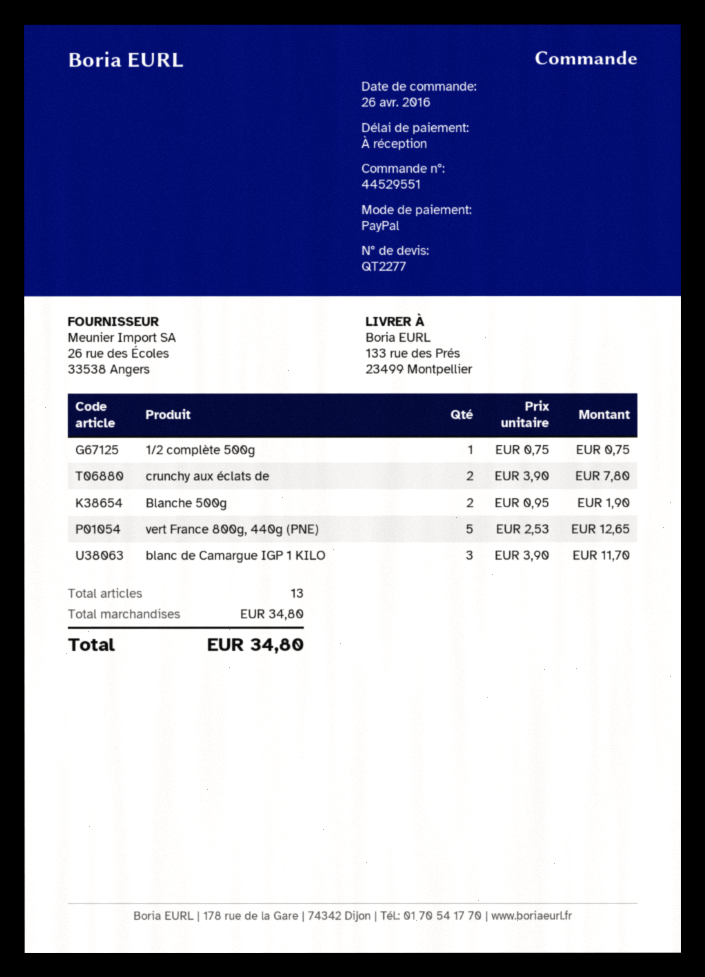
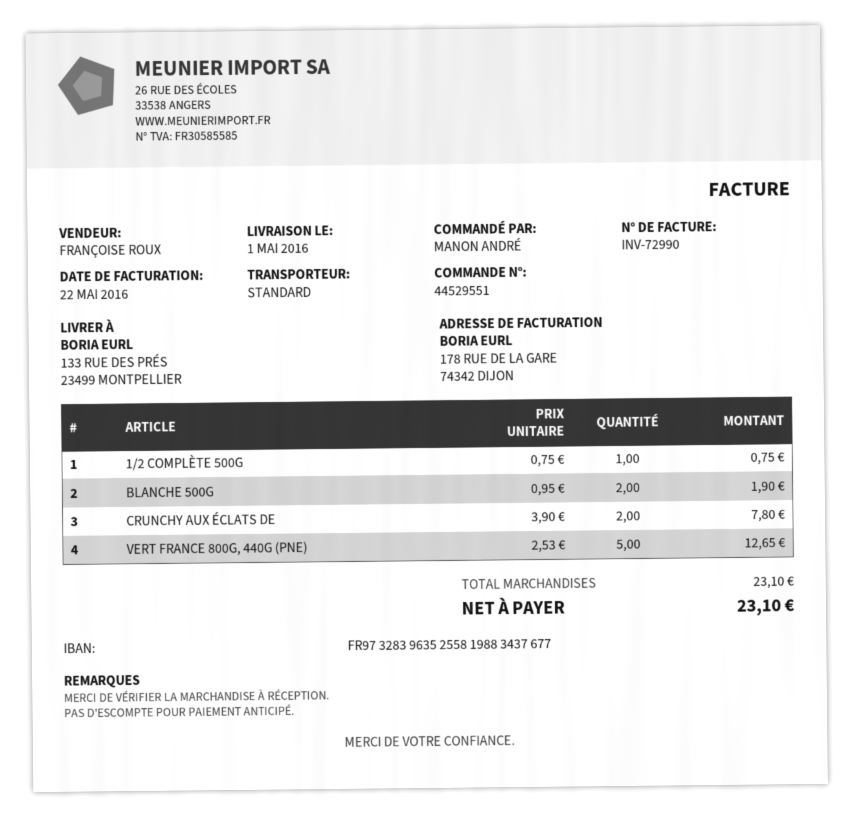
blanc de Camargue IGP 1 KILO: 3 x 3.90 = 11.70 -> none
subtotal: 34.80 -> 23.10
total: 34.80 -> 23.10

